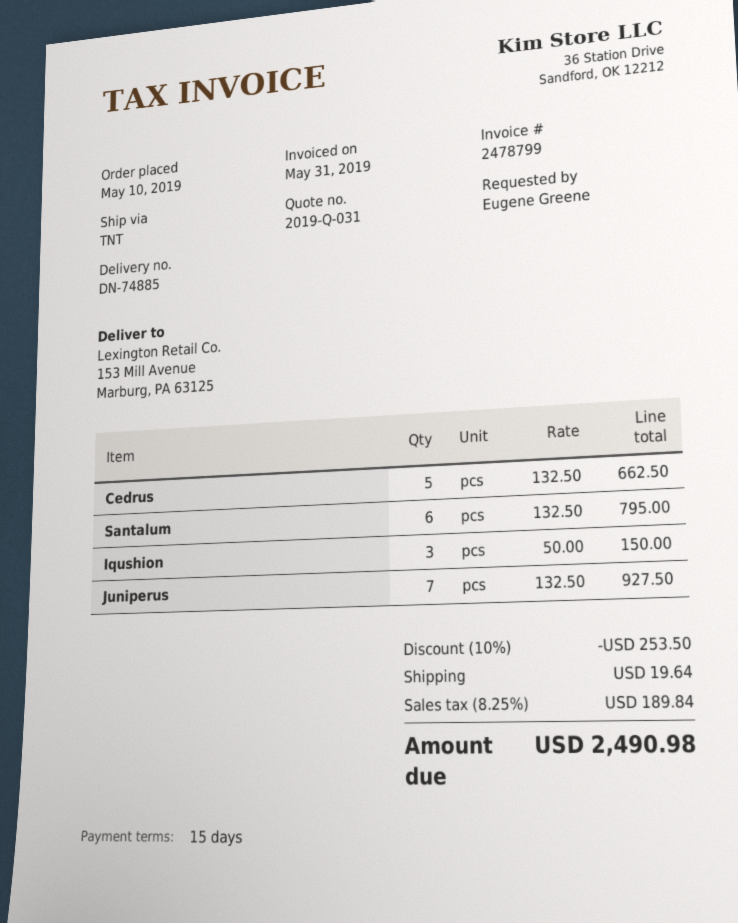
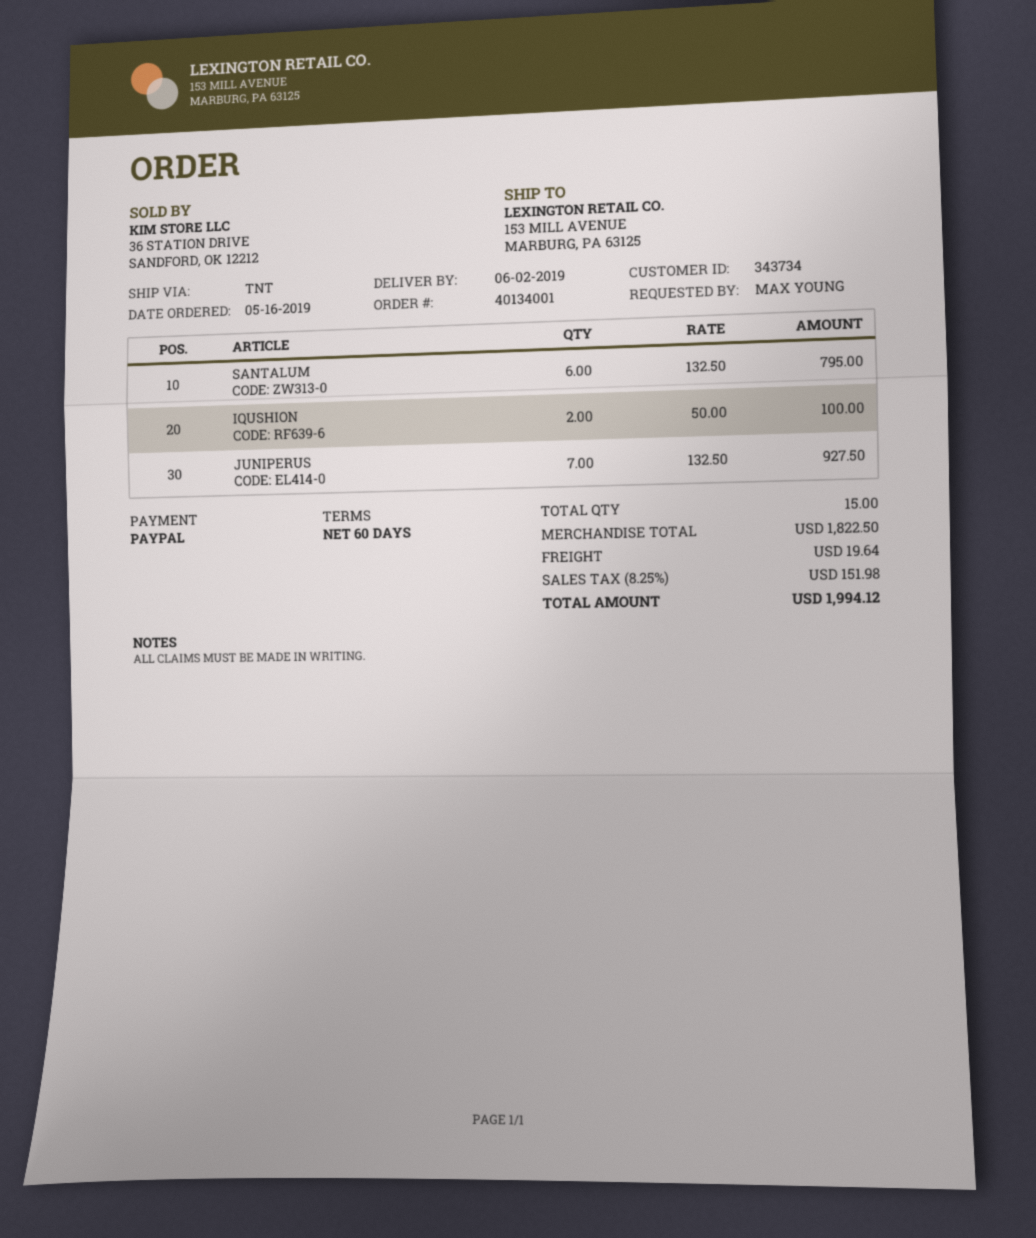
order date: 2019-05-10 -> 2019-05-16
payment terms: 15 days -> 60 days
ordered by: Eugene Greene -> MAX YOUNG
Cedrus: 5 x 132.50 = 662.50 -> none
Iqushion: 3 x 50.00 = 150.00 -> 2 x 50.00 = 100.00
discount: 10% = 253.50 -> none
tax: 8.25% = 189.84 -> 8.25% = 151.98
total: 2490.98 -> 1994.12

